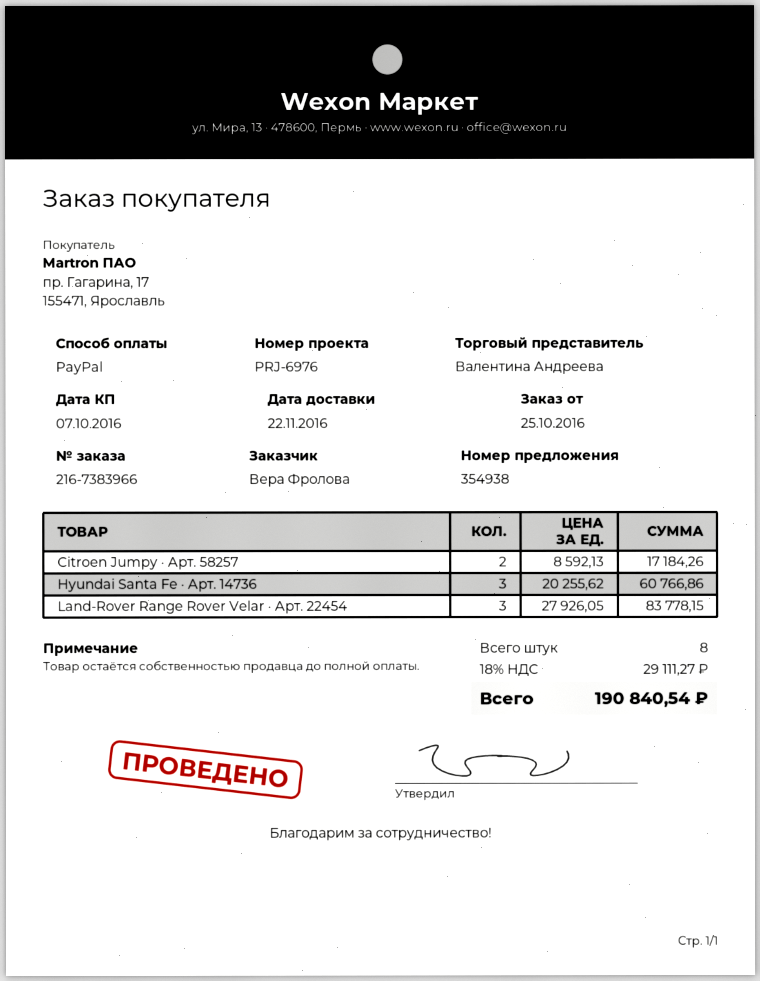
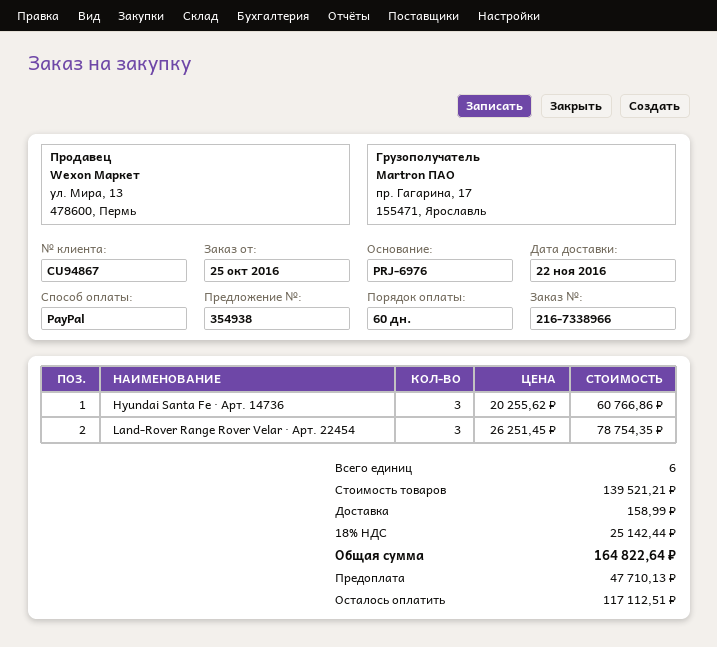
order number: 216-7383966 -> 216-7338966
Citroen Jumpy · Арт. 58257: 2 x 8592.13 = 17184.26 -> none
Land-Rover Range Rover Velar · Арт. 22454: 3 x 27926.05 = 83778.15 -> 3 x 26251.45 = 78754.35
total quantity: 8 -> 6
shipping: none -> 158.99
tax: 18% = 29111.27 -> 18% = 25142.44
total: 190840.54 -> 164822.64

